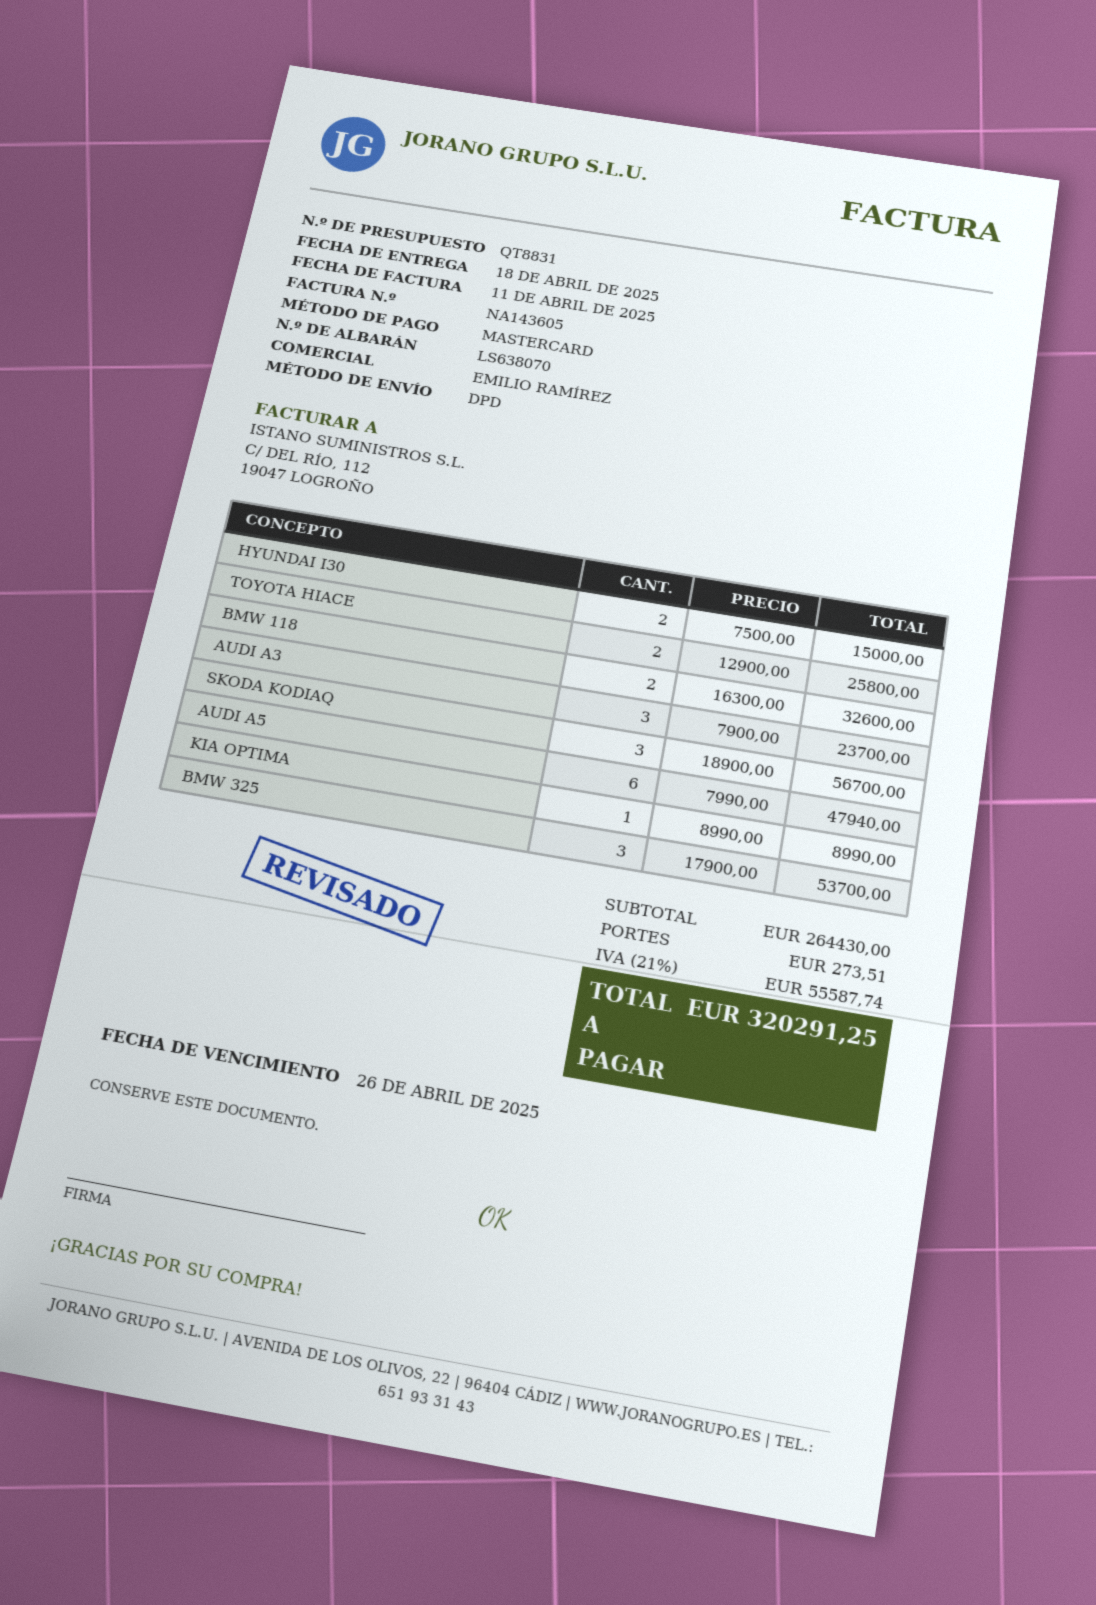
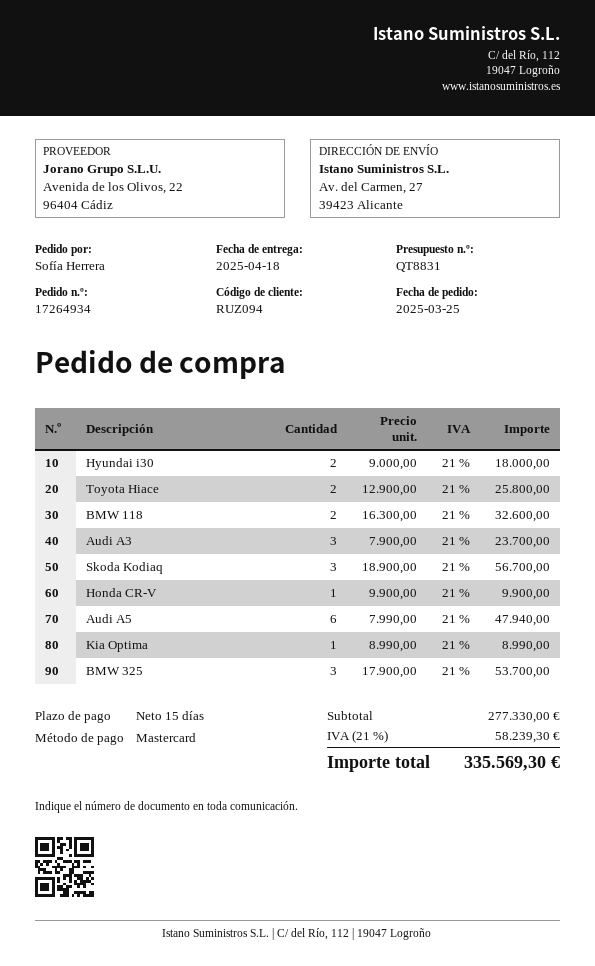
HYUNDAI I30: 2 x 7500.00 = 15000.00 -> 2 x 9000.00 = 18000.00
Honda CR-V: none -> 1 x 9900.00 = 9900.00
subtotal: 264430.00 -> 277330.00
shipping: 273.51 -> none
tax: 21% = 55587.74 -> 21% = 58239.30
total: 320291.25 -> 335569.30

